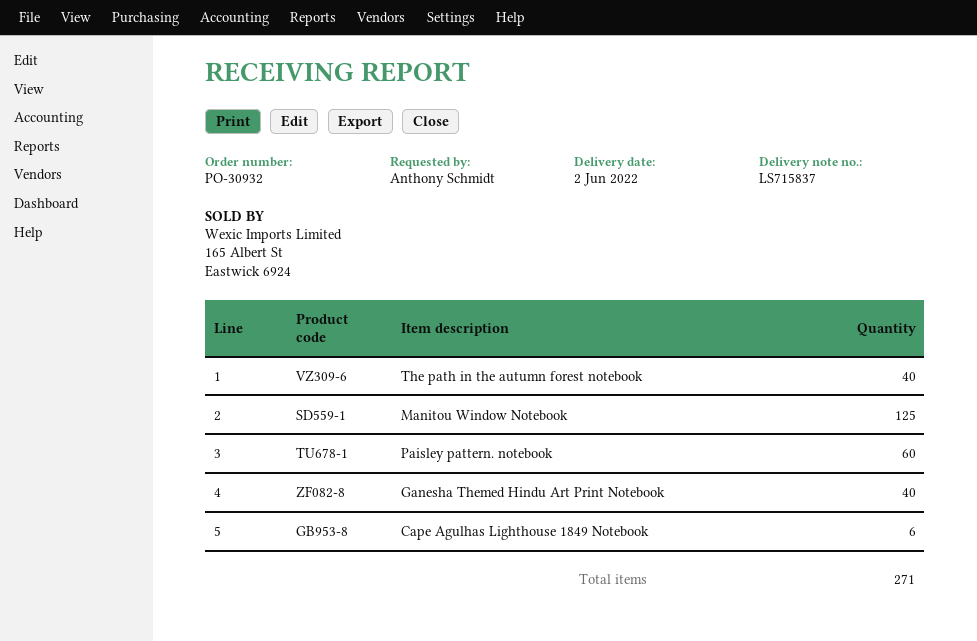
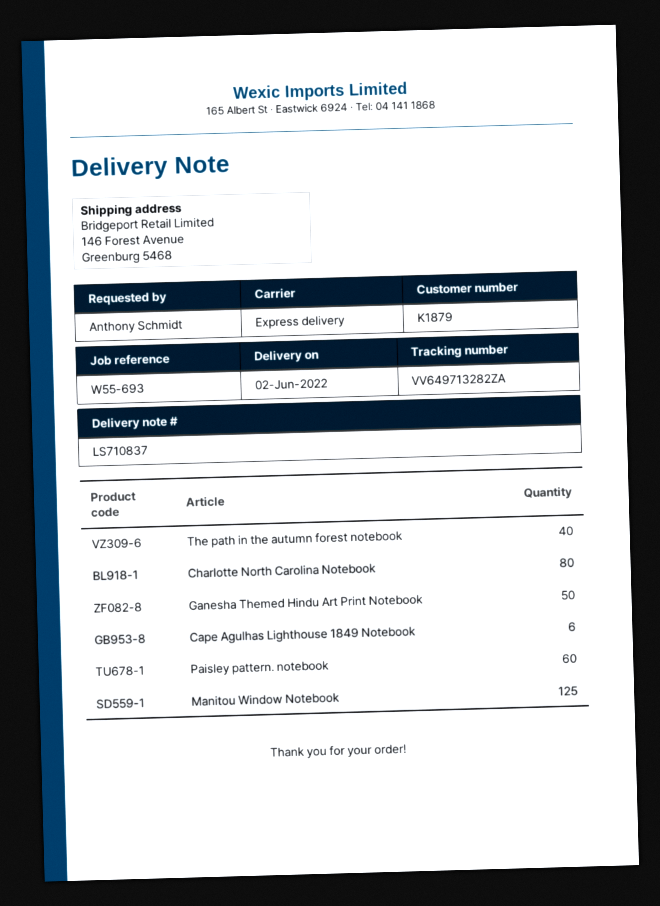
delivery note number: LS715837 -> LS710837
Ganesha Themed Hindu Art Print Notebook: 40 -> 50
Charlotte North Carolina Notebook: none -> 80

